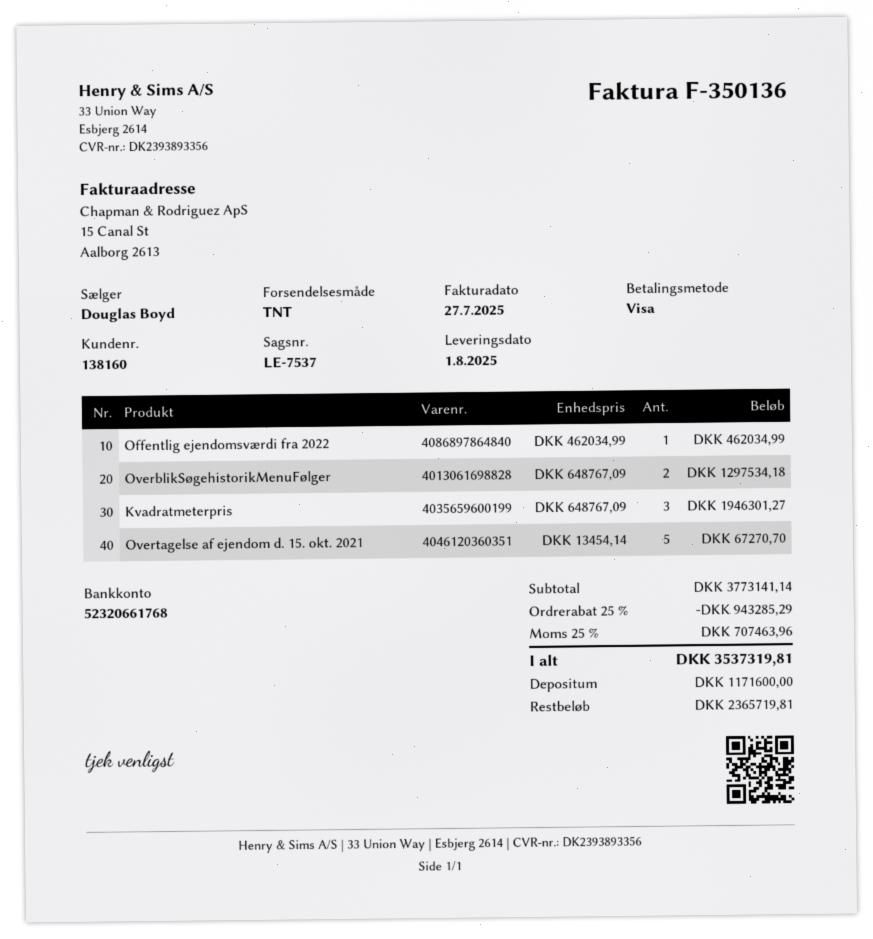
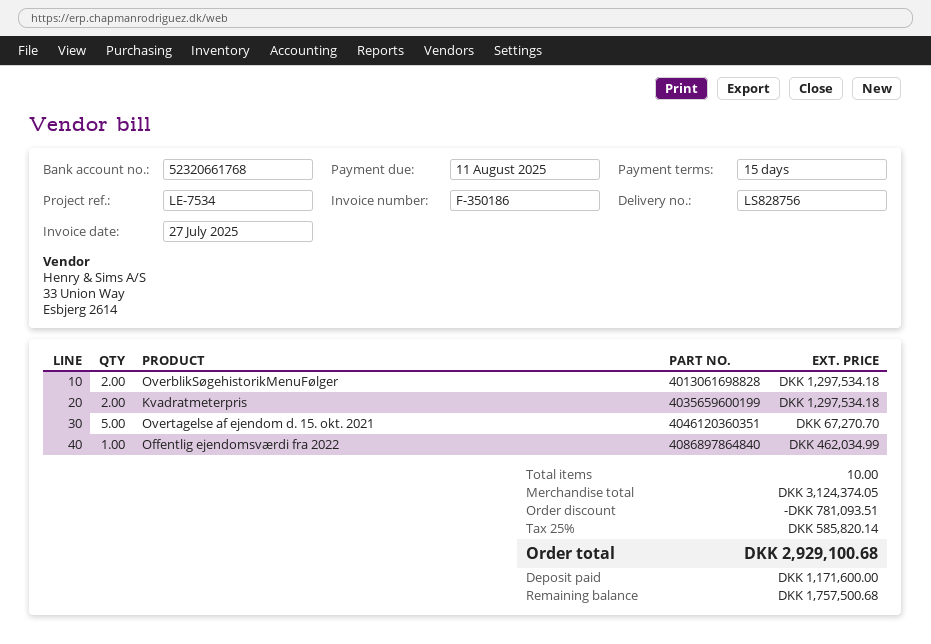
invoice number: F-350136 -> F-350186
reference: LE-7537 -> LE-7534
Kvadratmeterpris: 3 for 1946301.27 -> 2 for 1297534.18
subtotal: 3773141.14 -> 3124374.05
discount: 943285.29 -> 781093.51
tax: 25% = 707463.96 -> 25% = 585820.14
total: 3537319.81 -> 2929100.68
balance: 2365719.81 -> 1757500.68

